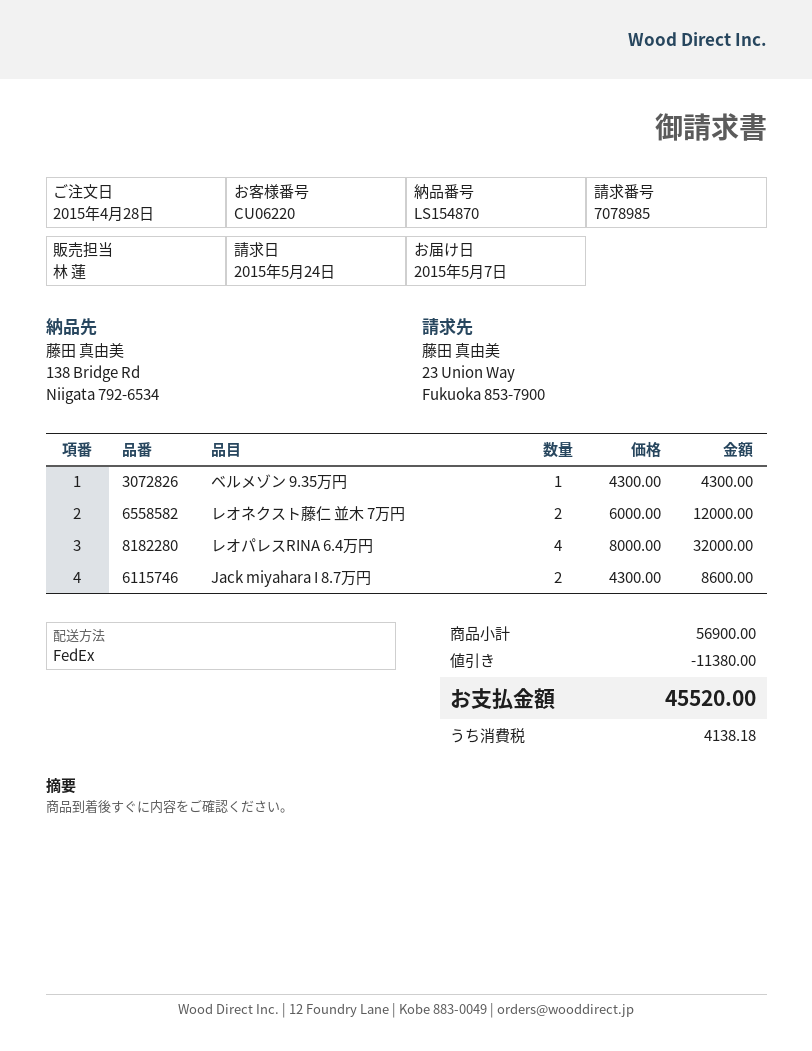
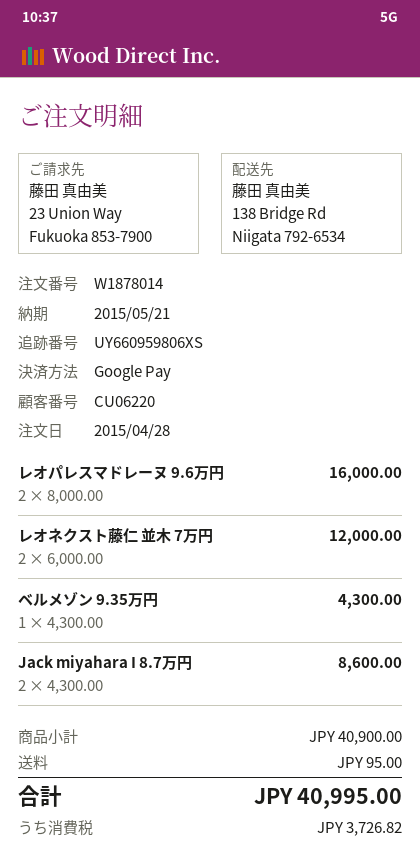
delivery date: 2015-05-07 -> 2015-05-21
レオパレスRINA 6.4万円: 4 x 8000.00 = 32000.00 -> none
レオパレスマドレーヌ 9.6万円: none -> 2 x 8000.00 = 16000.00
subtotal: 56900.00 -> 40900.00
discount: 11380.00 -> none
shipping: none -> 95.00
tax: 4138.18 -> 3726.82
total: 45520.00 -> 40995.00

